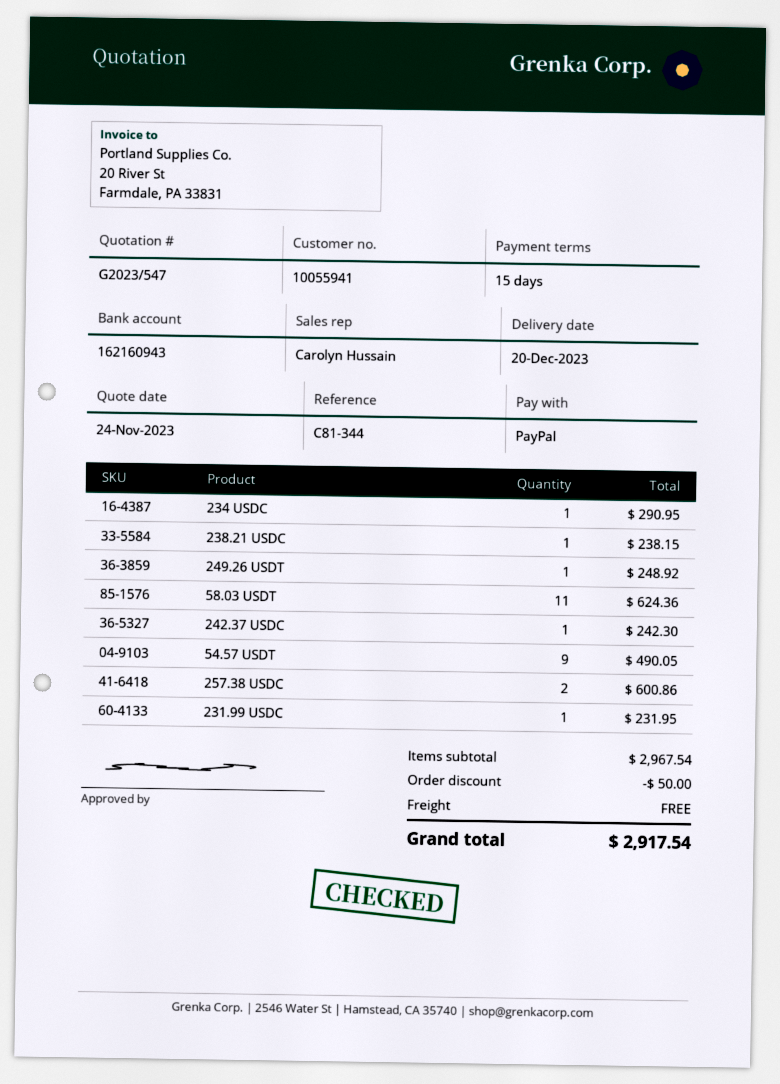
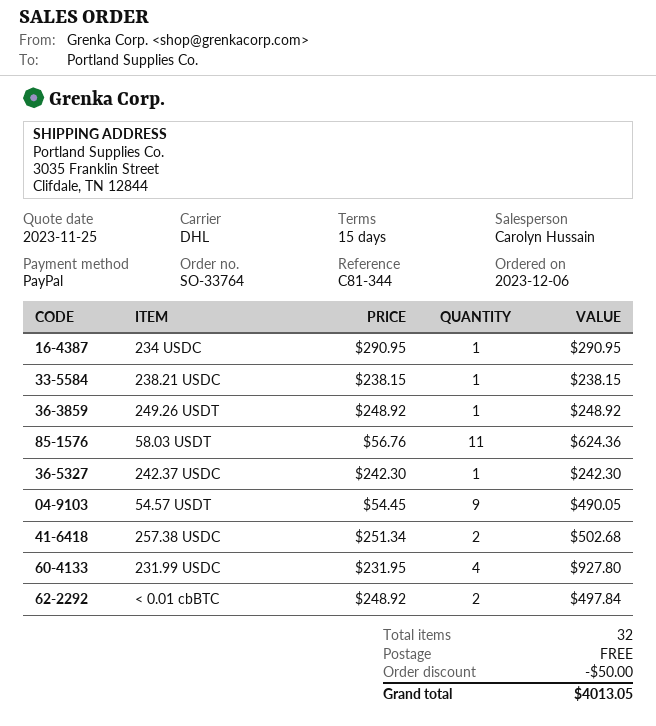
quote date: 2023-11-24 -> 2023-11-25
257.38 USDC: 2 for 600.86 -> 2 for 502.68
231.99 USDC: 1 for 231.95 -> 4 for 927.80
< 0.01 cbBTC: none -> 2 for 497.84
total: 2917.54 -> 4013.05

